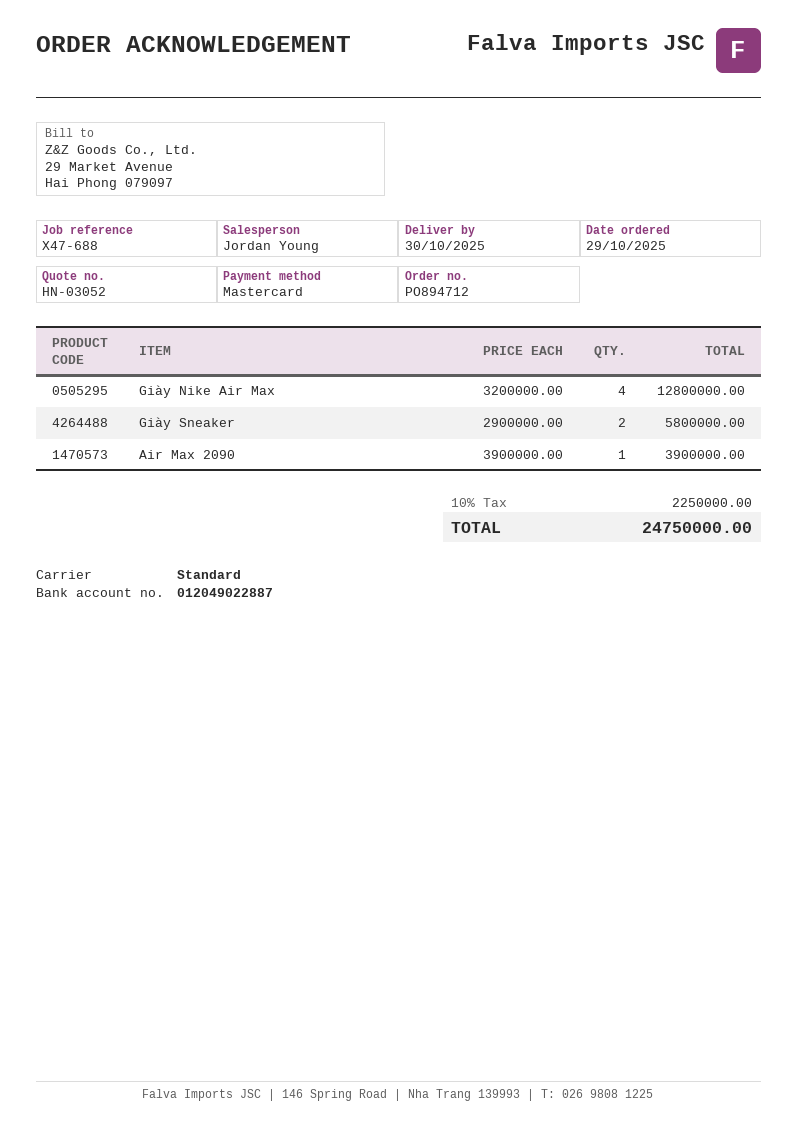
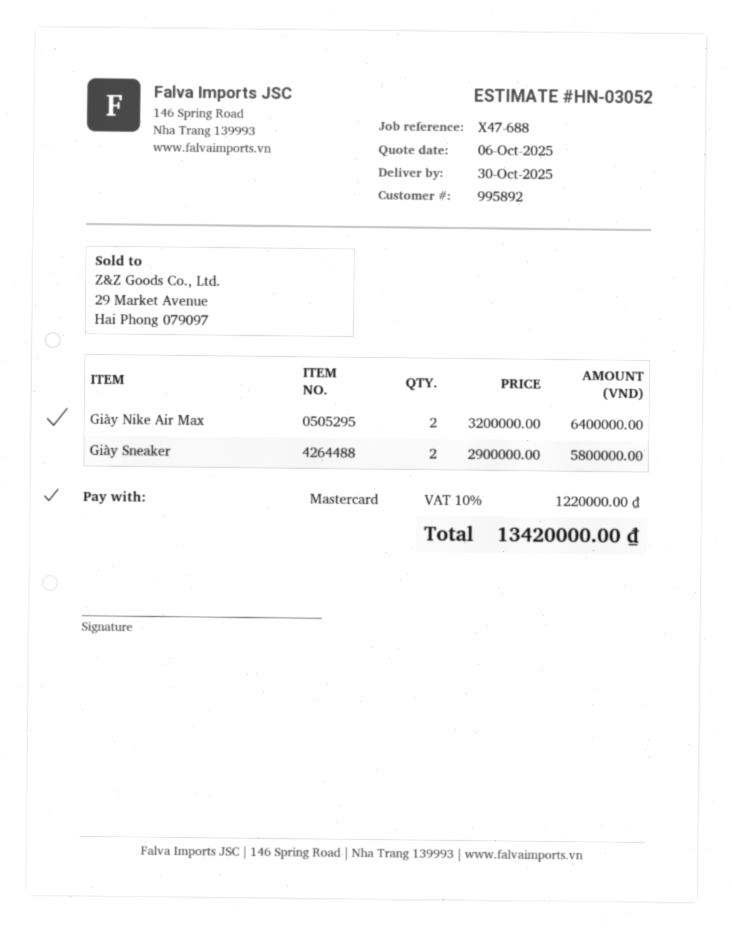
Giày Nike Air Max: 4 x 3200000.00 = 12800000.00 -> 2 x 3200000.00 = 6400000.00
Air Max 2090: 1 x 3900000.00 = 3900000.00 -> none
tax: 10% = 2250000.00 -> 10% = 1220000.00
total: 24750000.00 -> 13420000.00

